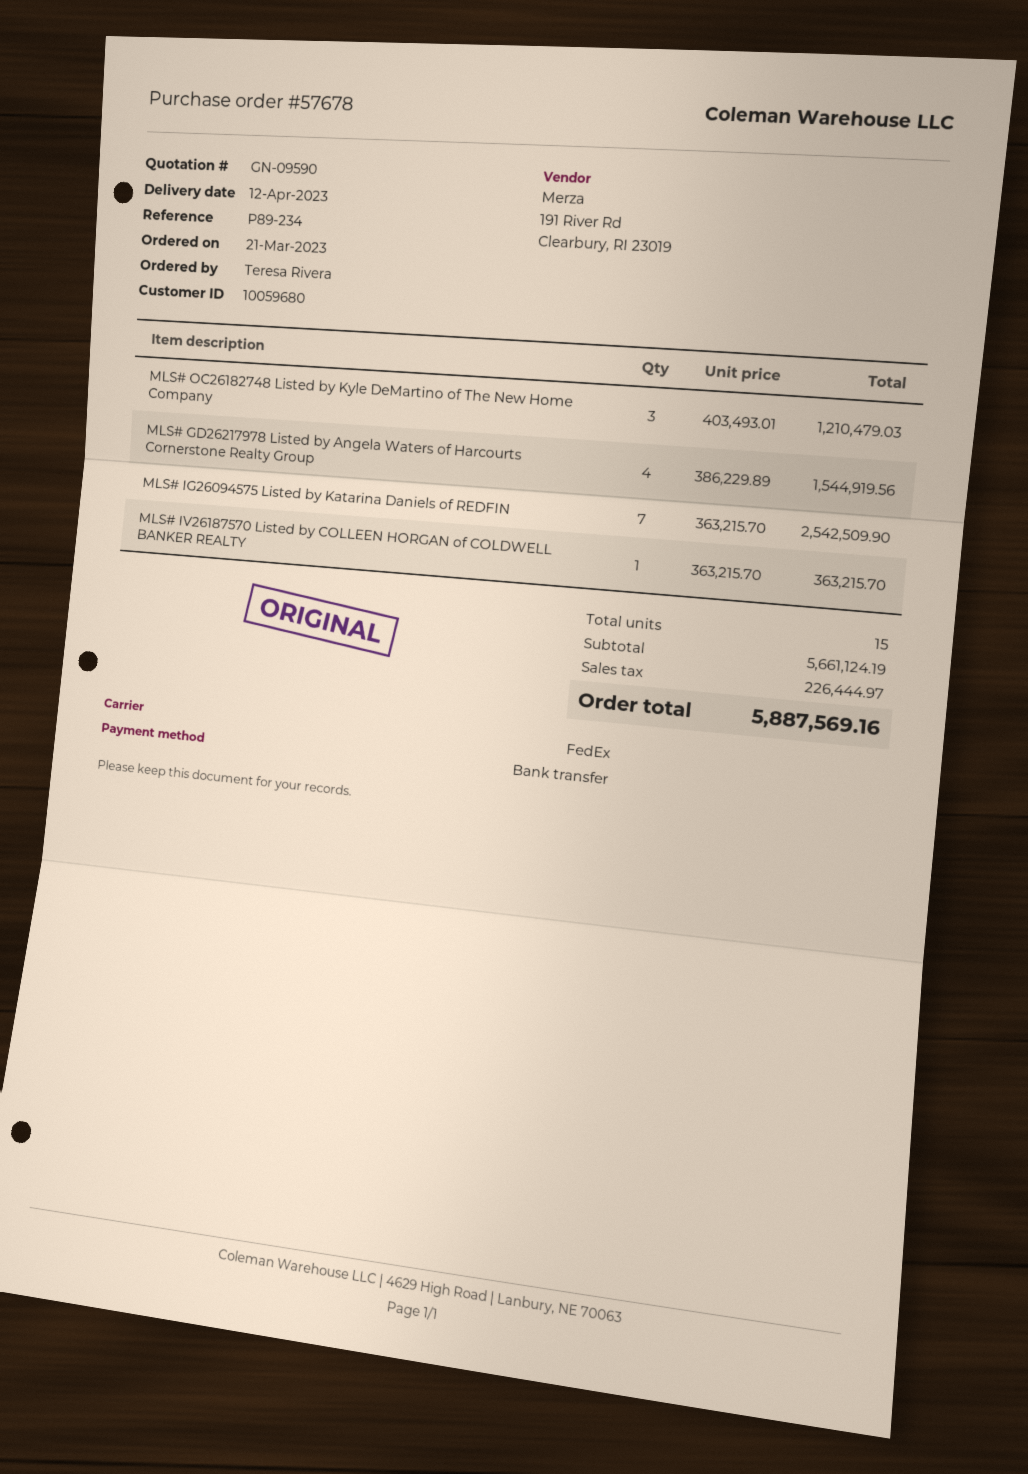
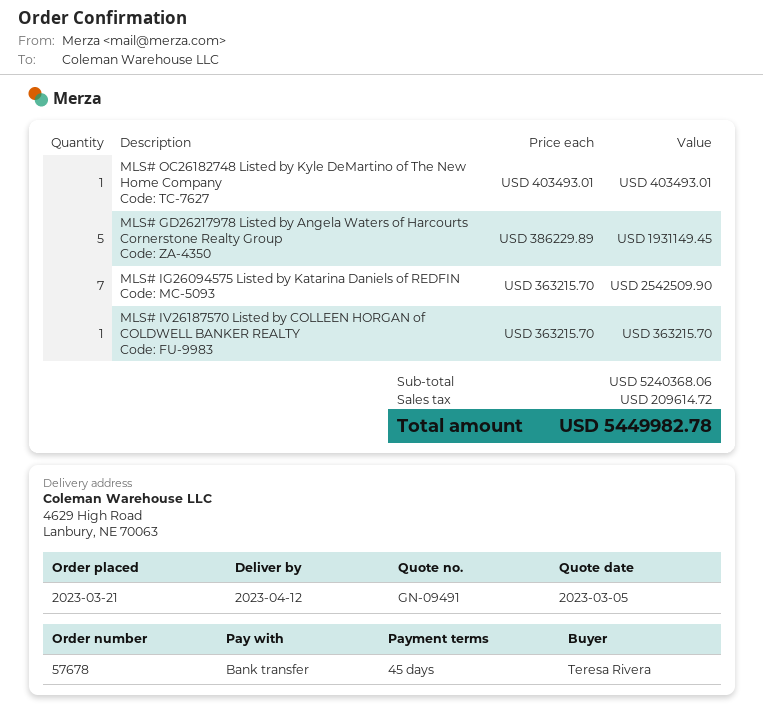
quote number: GN-09590 -> GN-09491
MLS# OC26182748 Listed by Kyle DeMartino of The New Home Company: 3 x 403493.01 = 1210479.03 -> 1 x 403493.01 = 403493.01
MLS# GD26217978 Listed by Angela Waters of Harcourts Cornerstone Realty Group: 4 x 386229.89 = 1544919.56 -> 5 x 386229.89 = 1931149.45
subtotal: 5661124.19 -> 5240368.06
tax: 226444.97 -> 209614.72
total: 5887569.16 -> 5449982.78

